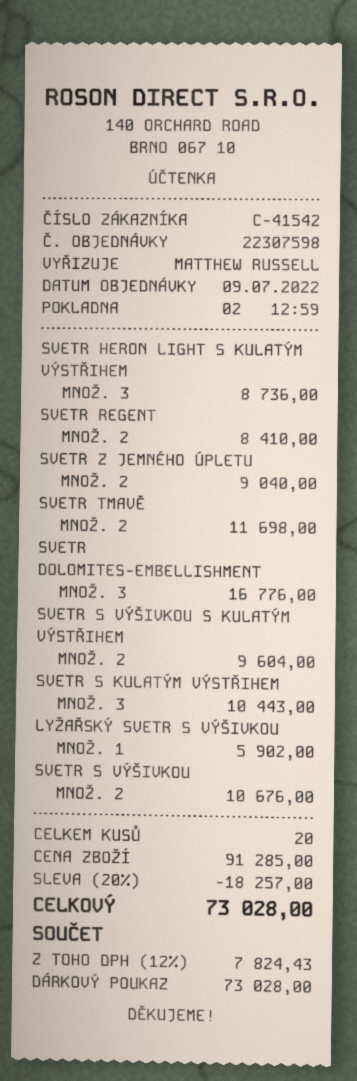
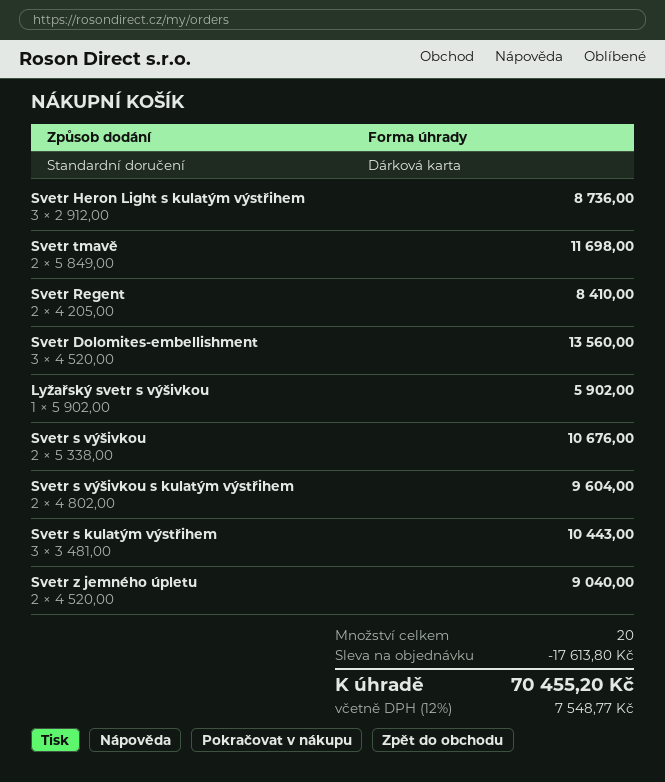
SVETR DOLOMITES-EMBELLISHMENT: 3 for 16776.00 -> 3 for 13560.00
discount: 18257.00 -> 17613.80
tax: 12% = 7824.43 -> 12% = 7548.77
total: 73028.00 -> 70455.20

